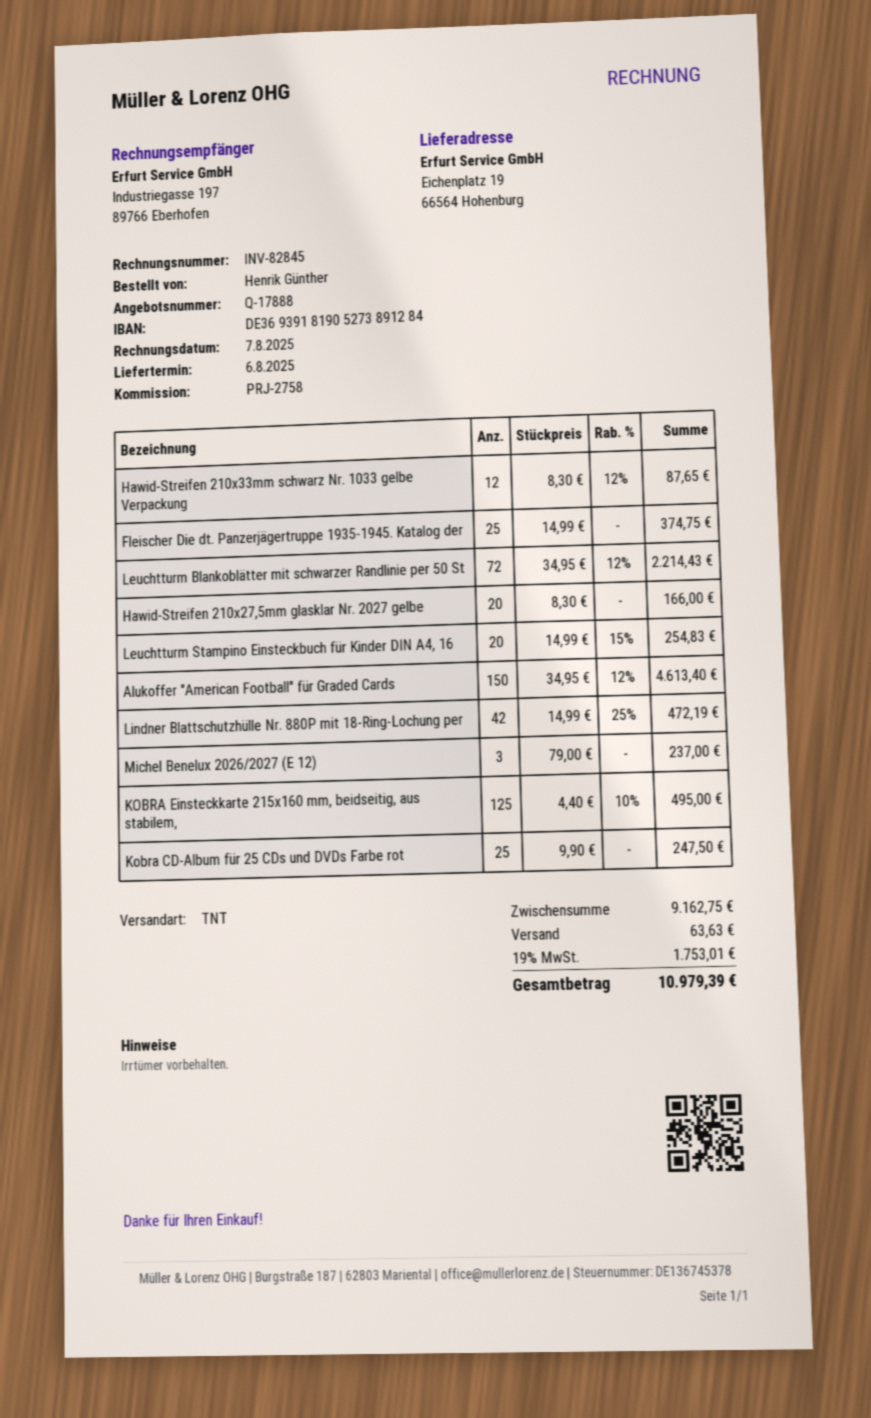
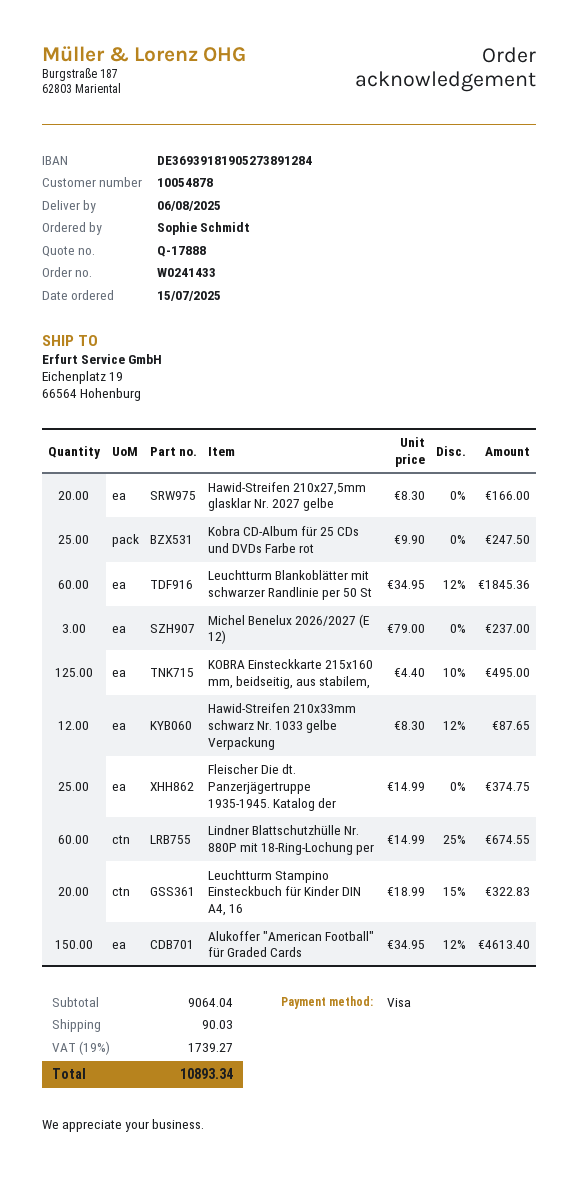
ordered by: Henrik Günther -> Sophie Schmidt
Leuchtturm Blankoblätter mit schwarzer Randlinie per 50 St: 72 x 34.95 - 12% = 2214.43 -> 60 x 34.95 - 12% = 1845.36
Leuchtturm Stampino Einsteckbuch für Kinder DIN A4, 16: 20 x 14.99 - 15% = 254.83 -> 20 x 18.99 - 15% = 322.83
Lindner Blattschutzhülle Nr. 880P mit 18-Ring-Lochung per: 42 x 14.99 - 25% = 472.19 -> 60 x 14.99 - 25% = 674.55
subtotal: 9162.75 -> 9064.04
shipping: 63.63 -> 90.03
tax: 19% = 1753.01 -> 19% = 1739.27
total: 10979.39 -> 10893.34

